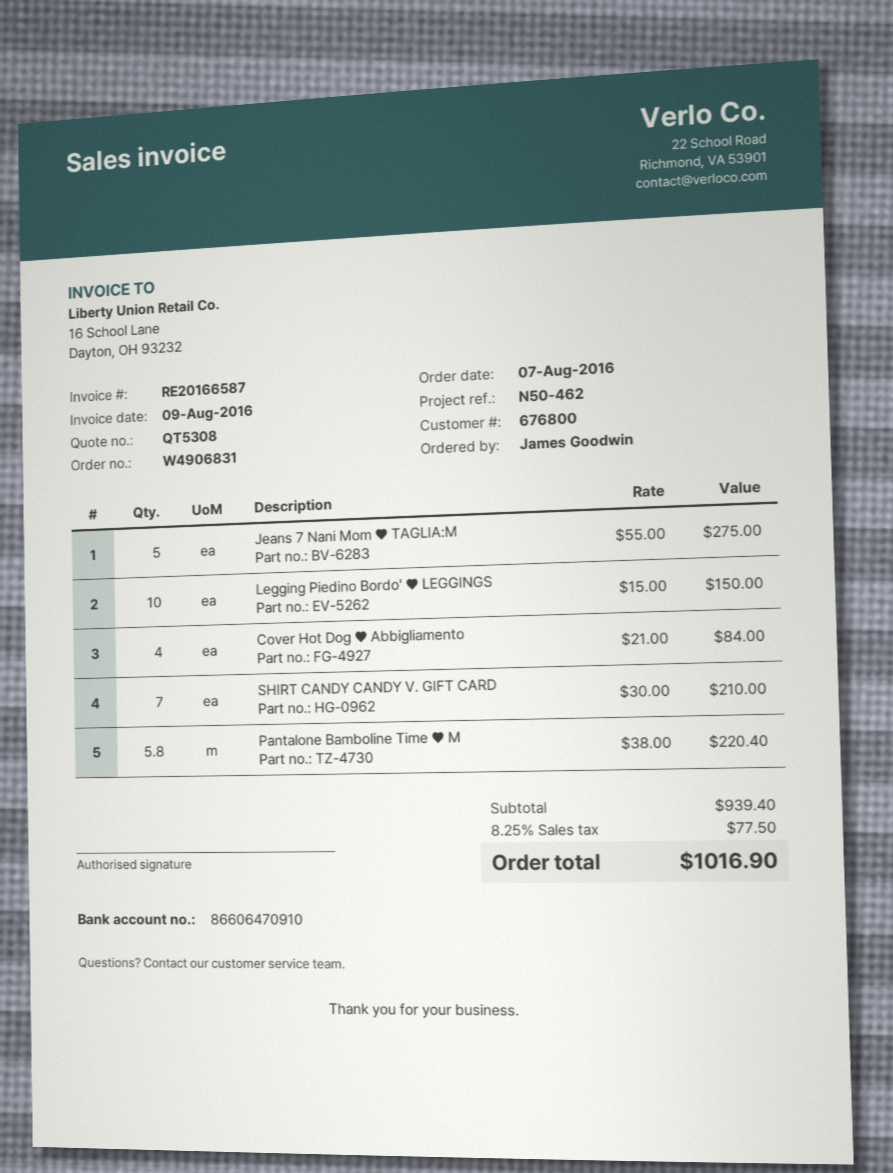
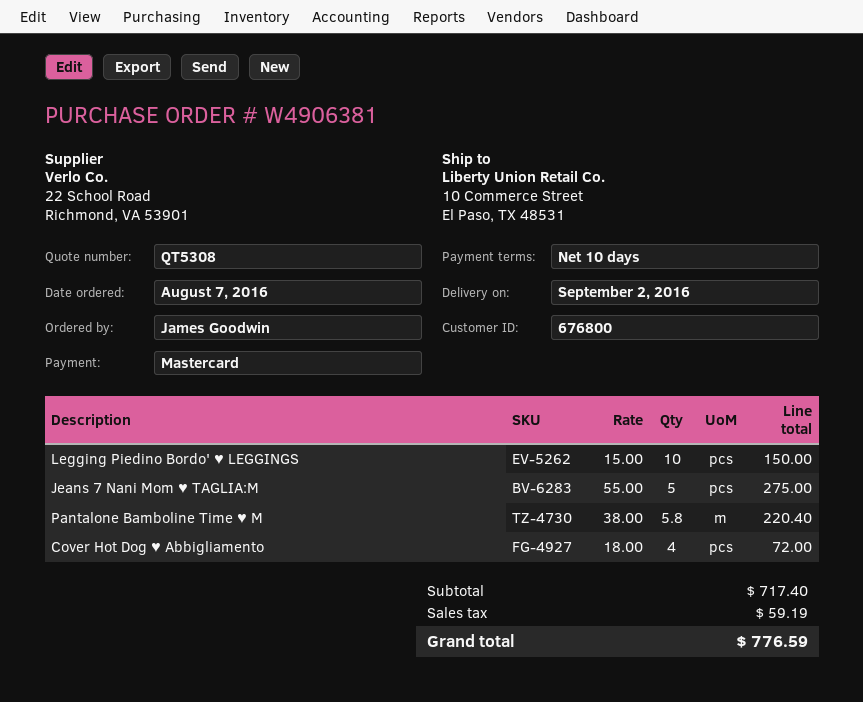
order number: W4906831 -> W4906381
Cover Hot Dog ♥ Abbigliamento: 4 x 21.00 = 84.00 -> 4 x 18.00 = 72.00
SHIRT CANDY CANDY V. GIFT CARD: 7 x 30.00 = 210.00 -> none
subtotal: 939.40 -> 717.40
tax: 77.50 -> 59.19
total: 1016.90 -> 776.59

